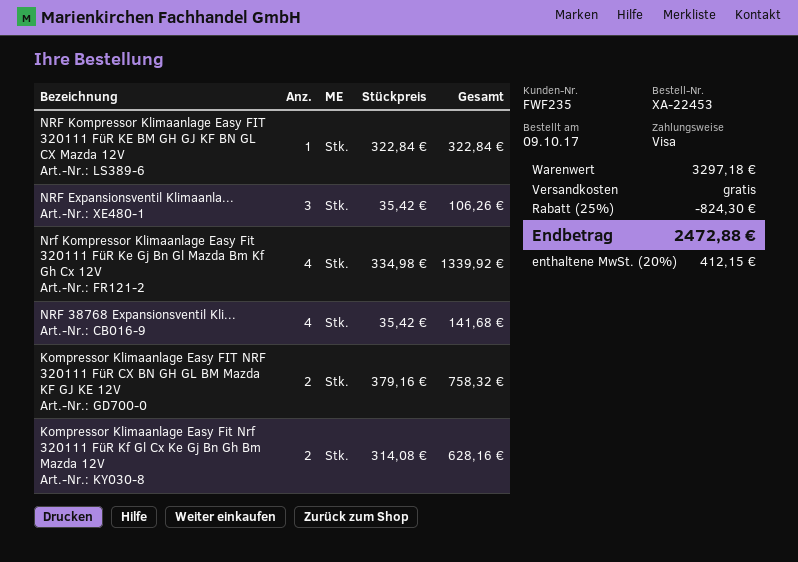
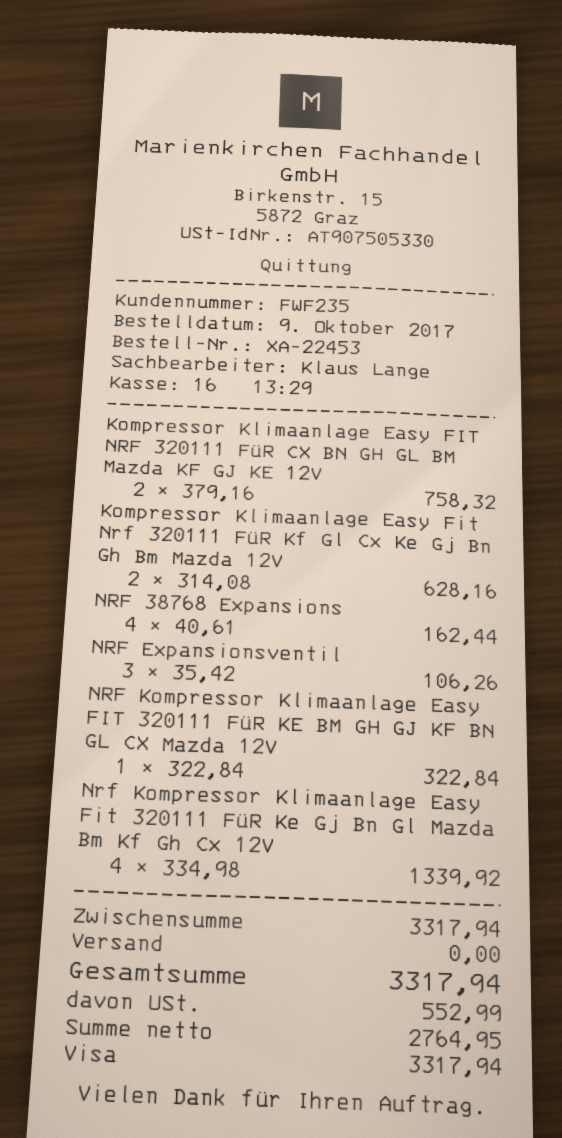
NRF 38768 Expansionsventil Kli...: 4 x 35.42 = 141.68 -> 4 x 40.61 = 162.44
subtotal: 3297.18 -> 3317.94
discount: 25% = 824.30 -> none
tax: 412.15 -> 552.99
total: 2472.88 -> 3317.94

